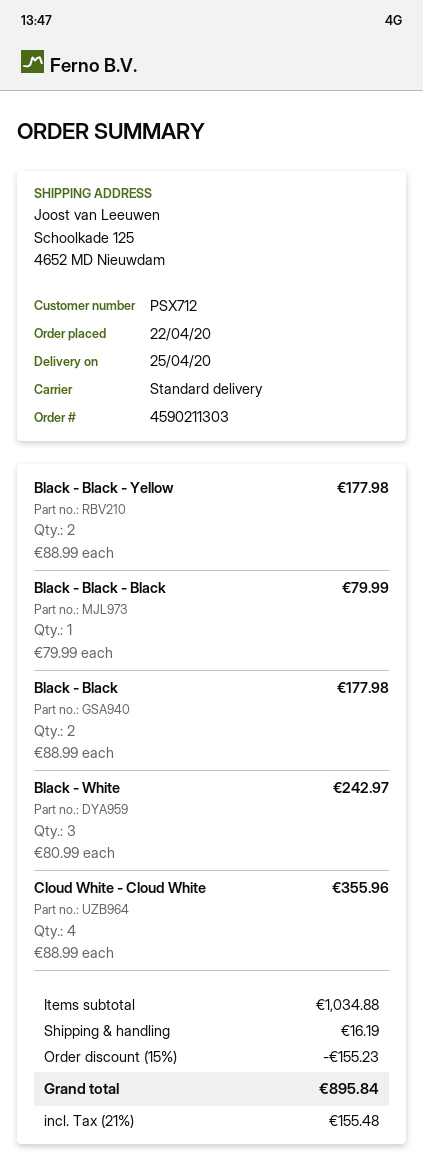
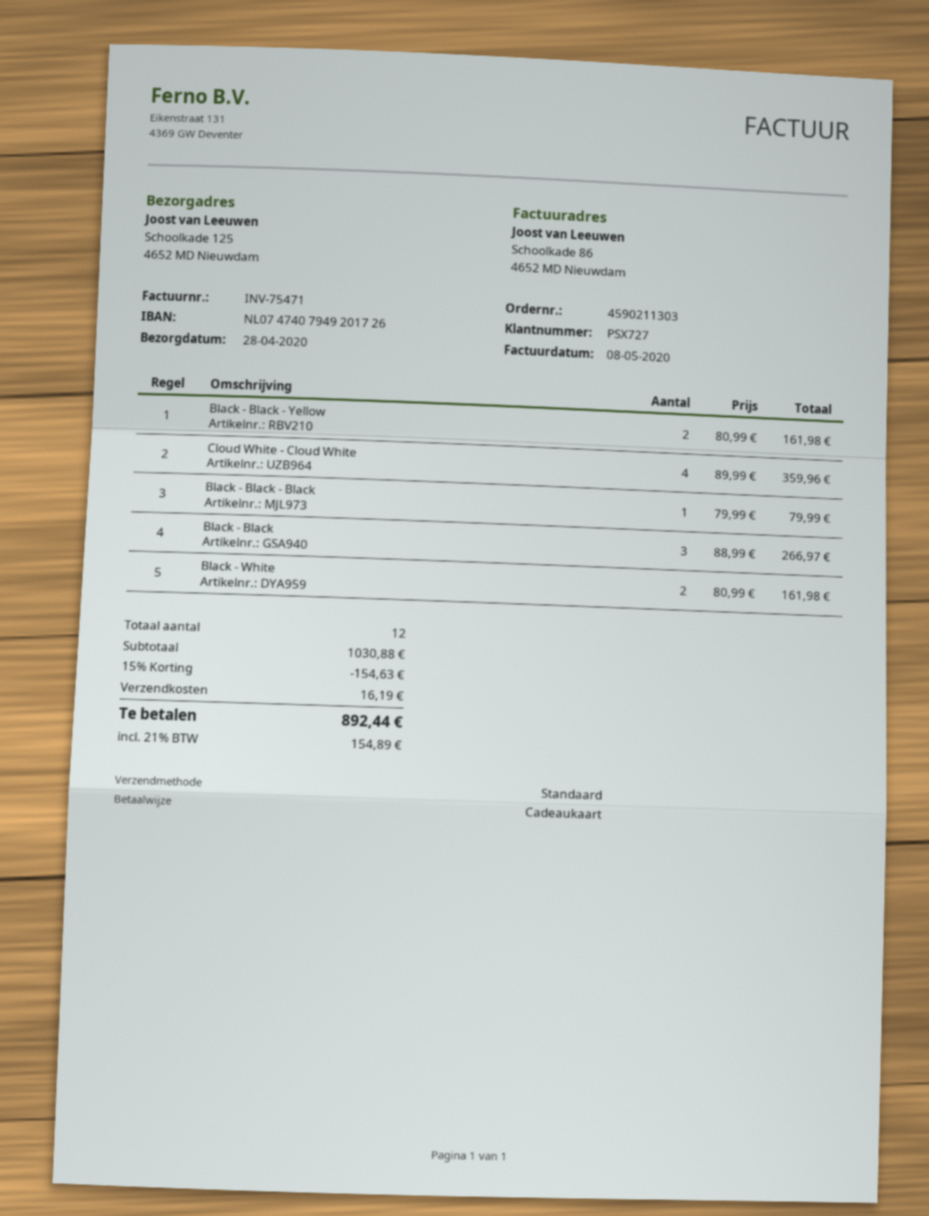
delivery date: 2020-04-25 -> 2020-04-28
customer number: PSX712 -> PSX727
Black - Black - Yellow: 2 x 88.99 = 177.98 -> 2 x 80.99 = 161.98
Black - Black: 2 x 88.99 = 177.98 -> 3 x 88.99 = 266.97
Black - White: 3 x 80.99 = 242.97 -> 2 x 80.99 = 161.98
Cloud White - Cloud White: 4 x 88.99 = 355.96 -> 4 x 89.99 = 359.96
subtotal: 1034.88 -> 1030.88
discount: 15% = 155.23 -> 15% = 154.63
tax: 21% = 155.48 -> 21% = 154.89
total: 895.84 -> 892.44

